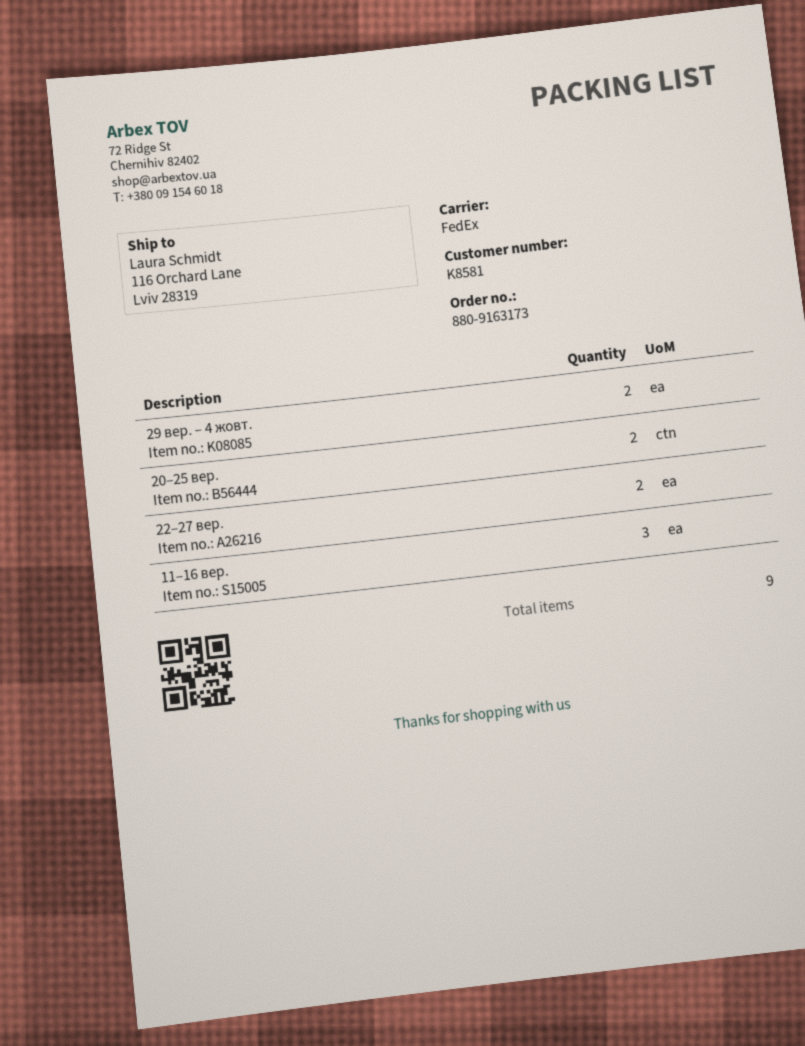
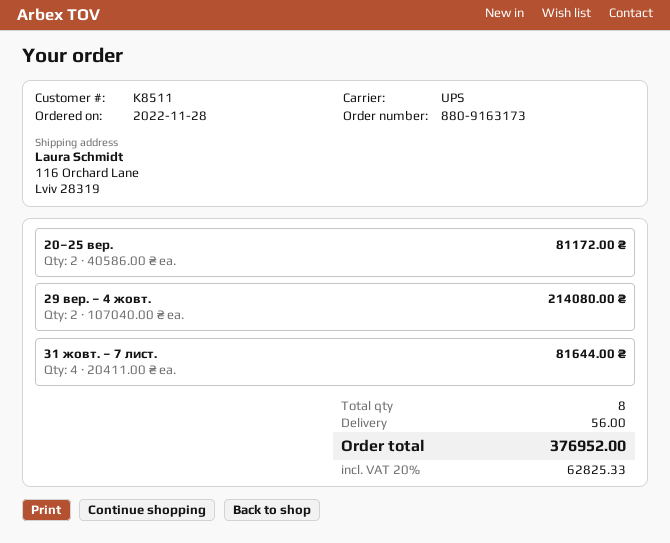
customer number: K8581 -> K8511
shipping method: FedEx -> UPS
22–27 вер.: 2 -> none
11–16 вер.: 3 -> none
31 жовт. – 7 лист.: none -> 4
total quantity: 9 -> 8

